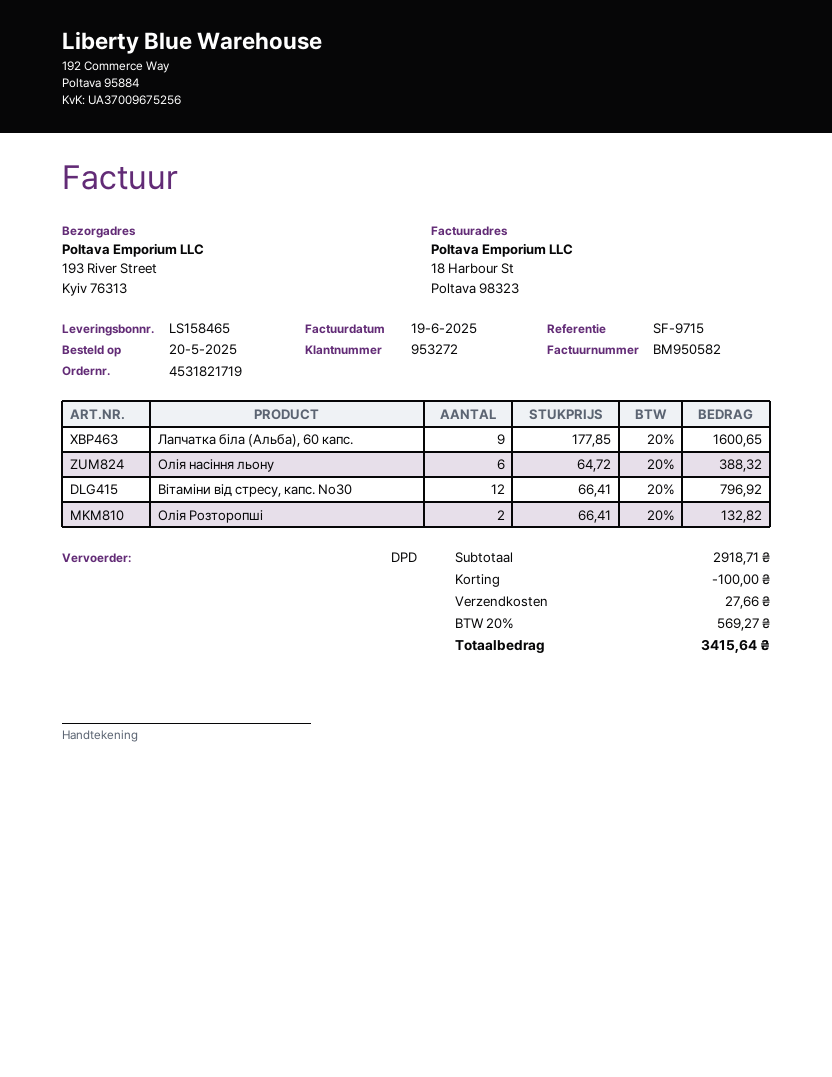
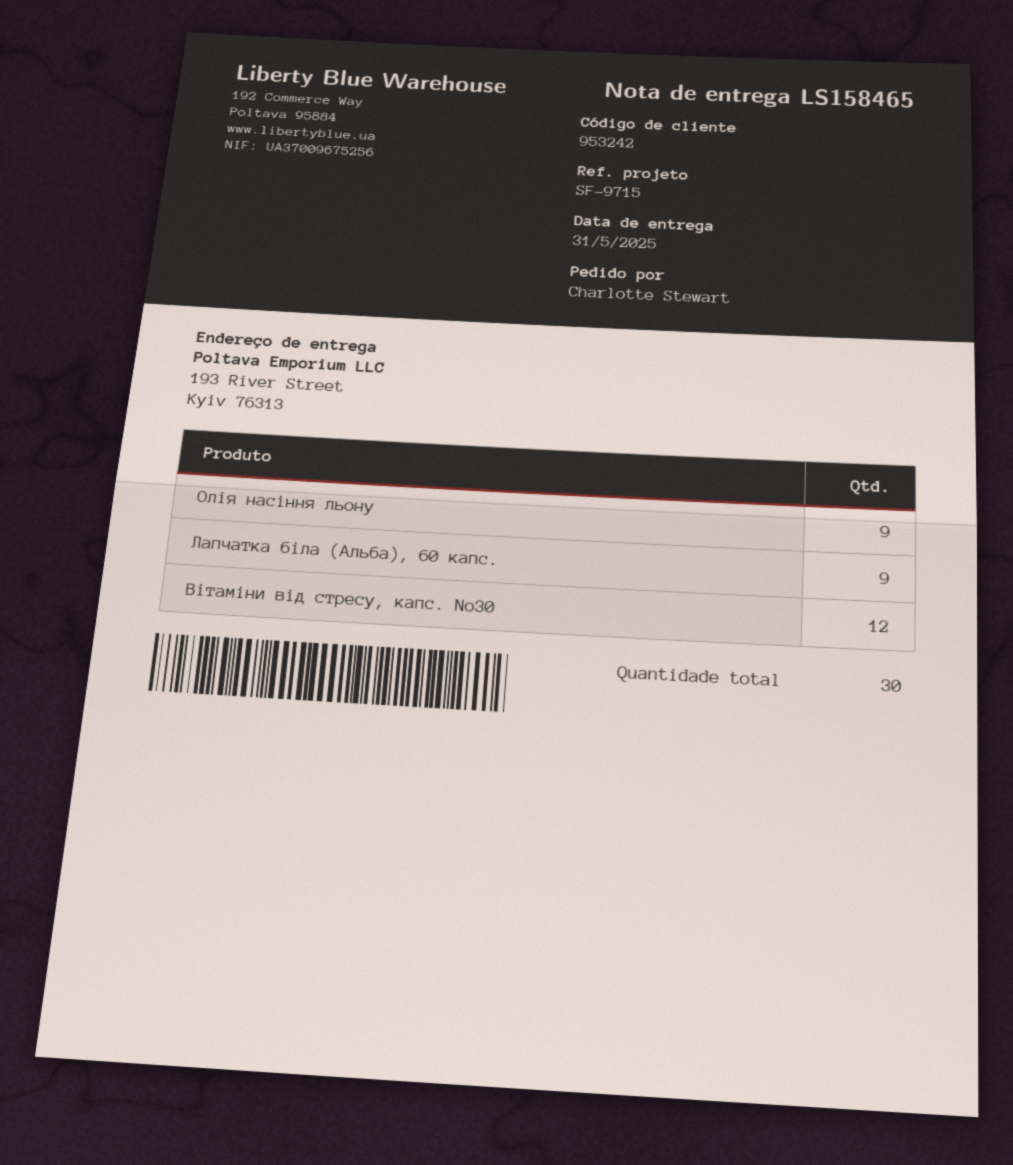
customer number: 953272 -> 953242
Олія насіння льону: 6 -> 9
Олія Розторопші: 2 -> none

